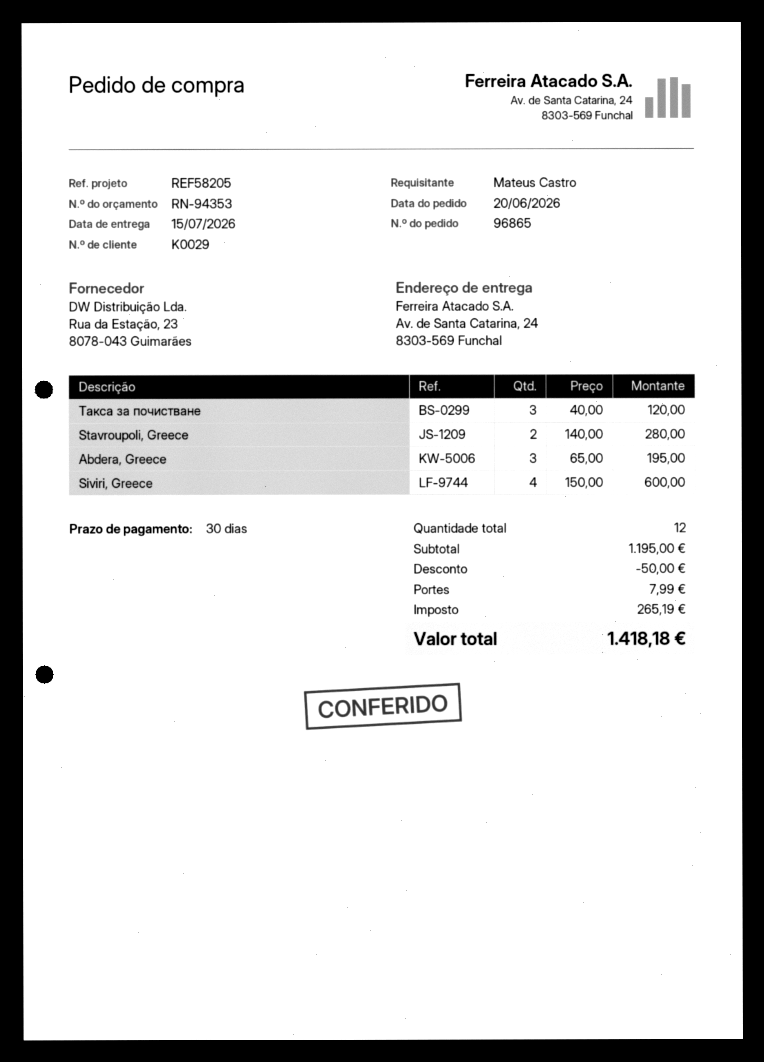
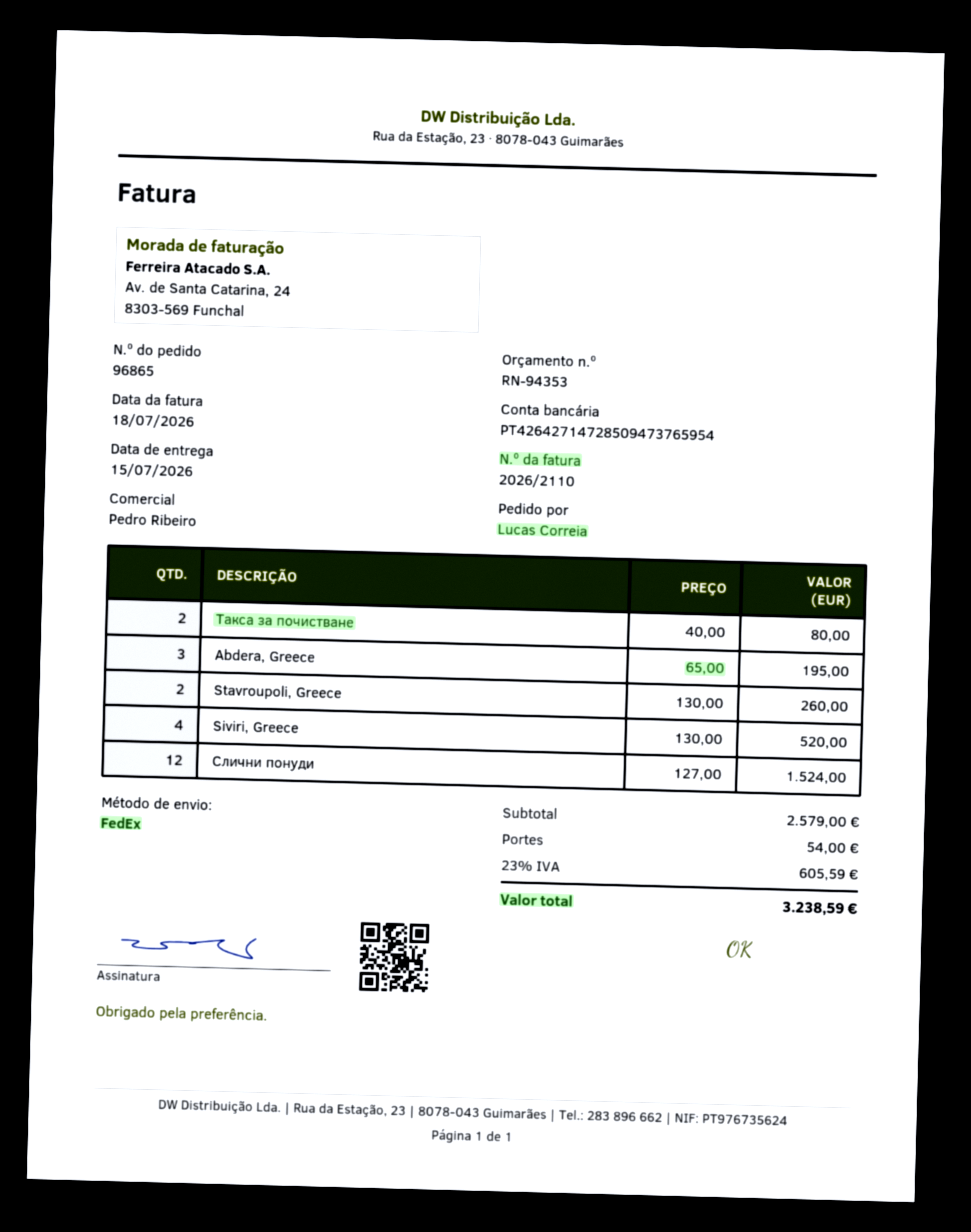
ordered by: Mateus Castro -> Lucas Correia
Такса за почистване: 3 x 40.00 = 120.00 -> 2 x 40.00 = 80.00
Stavroupoli, Greece: 2 x 140.00 = 280.00 -> 2 x 130.00 = 260.00
Siviri, Greece: 4 x 150.00 = 600.00 -> 4 x 130.00 = 520.00
Слични понуди: none -> 12 x 127.00 = 1524.00
subtotal: 1195.00 -> 2579.00
discount: 50.00 -> none
shipping: 7.99 -> 54.00
tax: 265.19 -> 605.59
total: 1418.18 -> 3238.59

